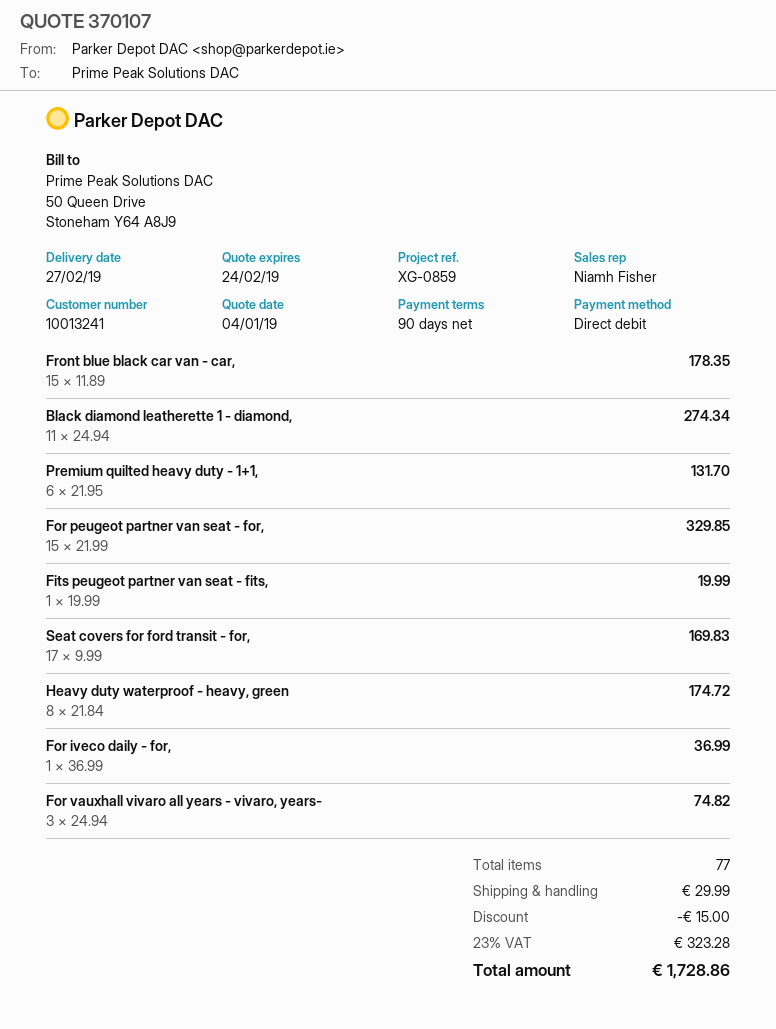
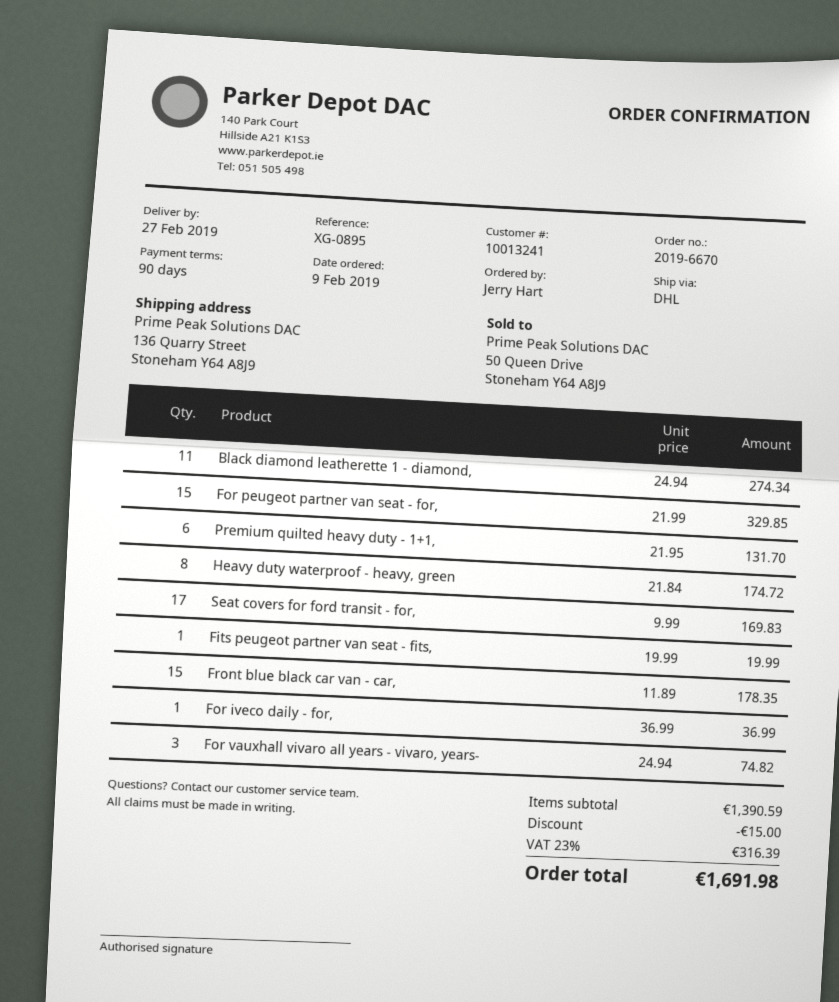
reference: XG-0859 -> XG-0895
shipping: 29.99 -> none
tax: 23% = 323.28 -> 23% = 316.39
total: 1728.86 -> 1691.98

